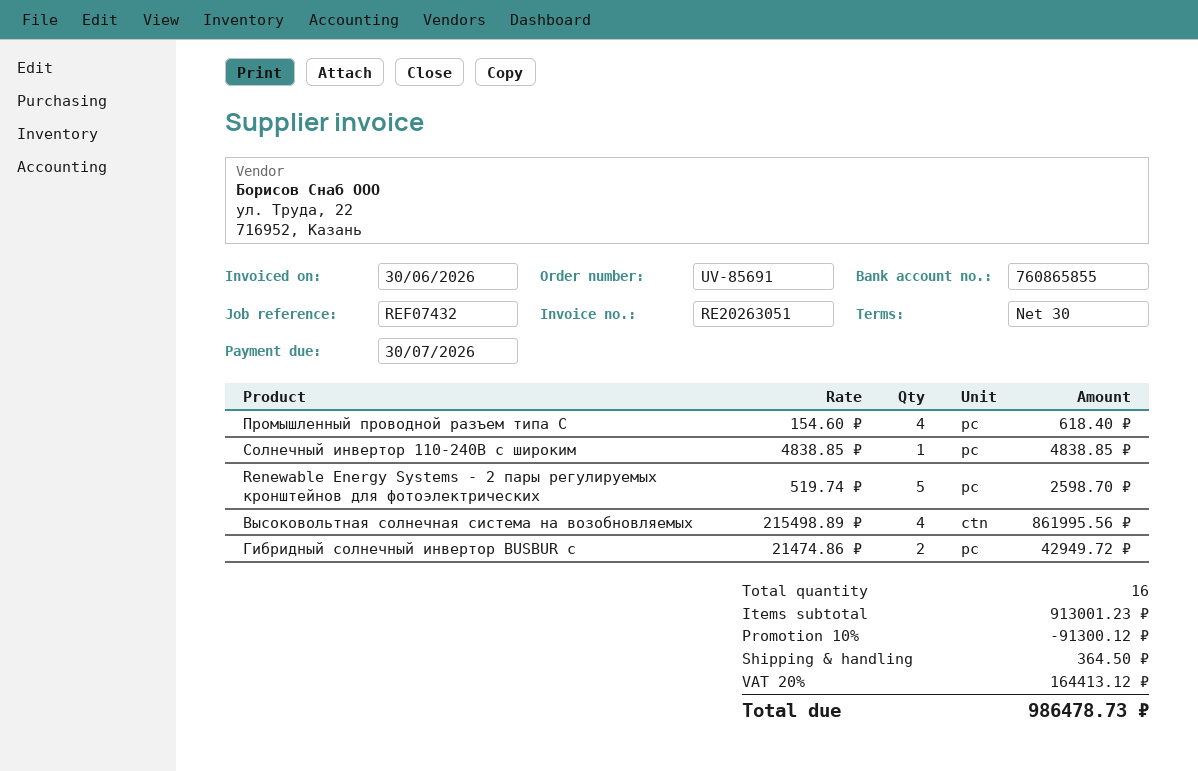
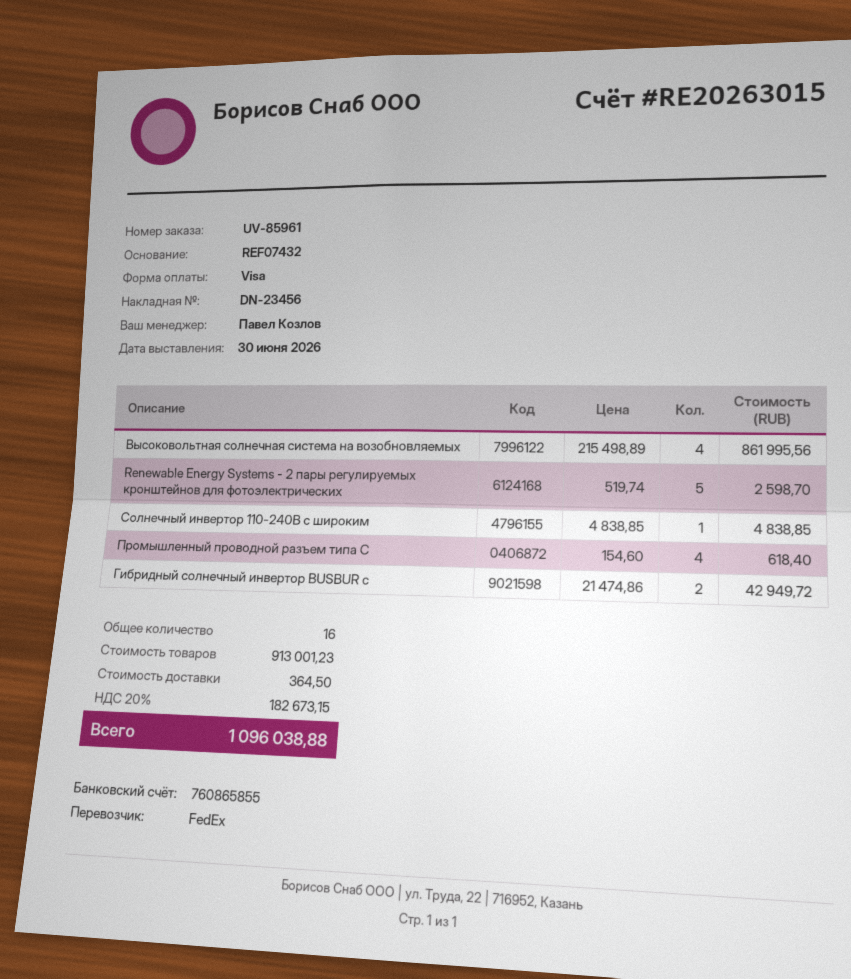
order number: UV-85691 -> UV-85961
invoice number: RE20263051 -> RE20263015
discount: 10% = 91300.12 -> none
tax: 20% = 164413.12 -> 20% = 182673.15
total: 986478.73 -> 1096038.88

